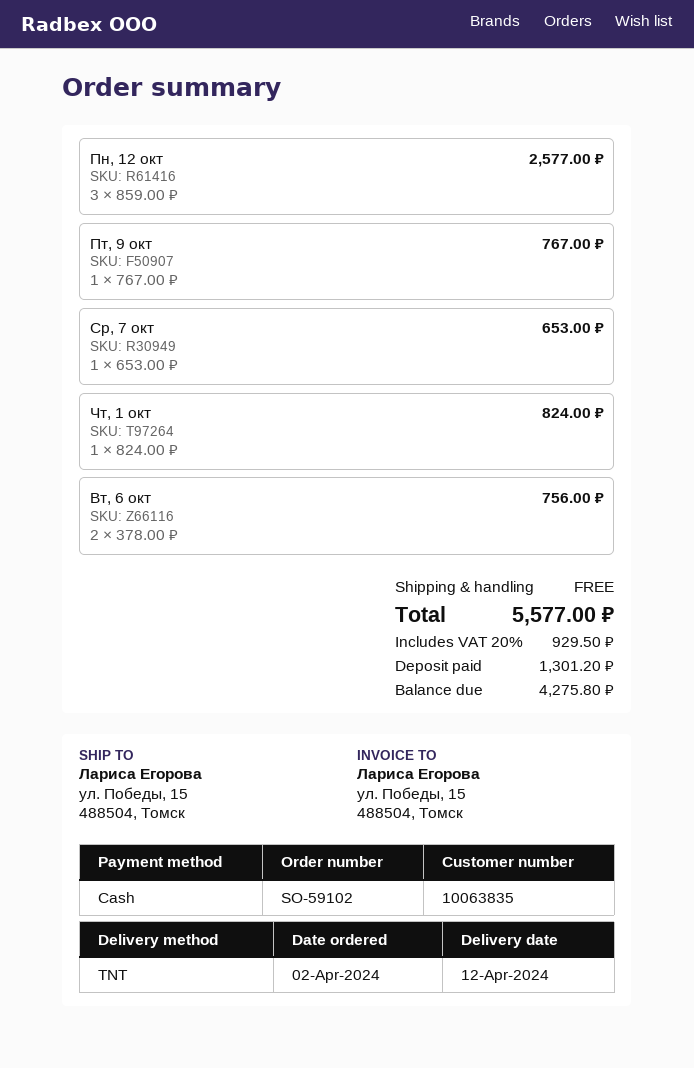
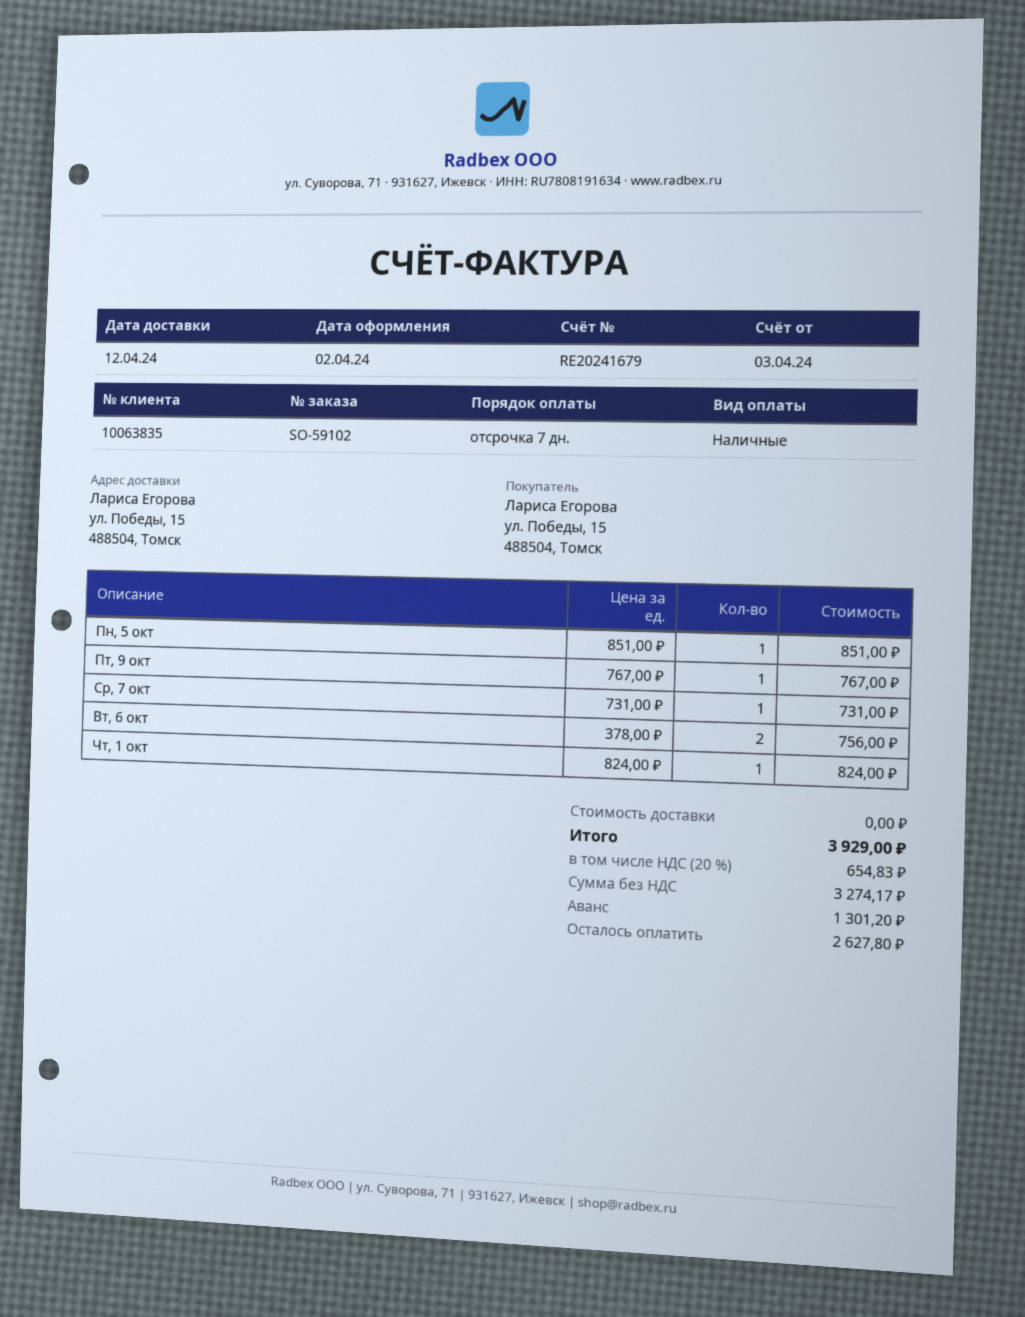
Пн, 12 окт: 3 x 859.00 = 2577.00 -> none
Ср, 7 окт: 1 x 653.00 = 653.00 -> 1 x 731.00 = 731.00
Пн, 5 окт: none -> 1 x 851.00 = 851.00
tax: 20% = 929.50 -> 20% = 654.83
total: 5577.00 -> 3929.00
balance: 4275.80 -> 2627.80

